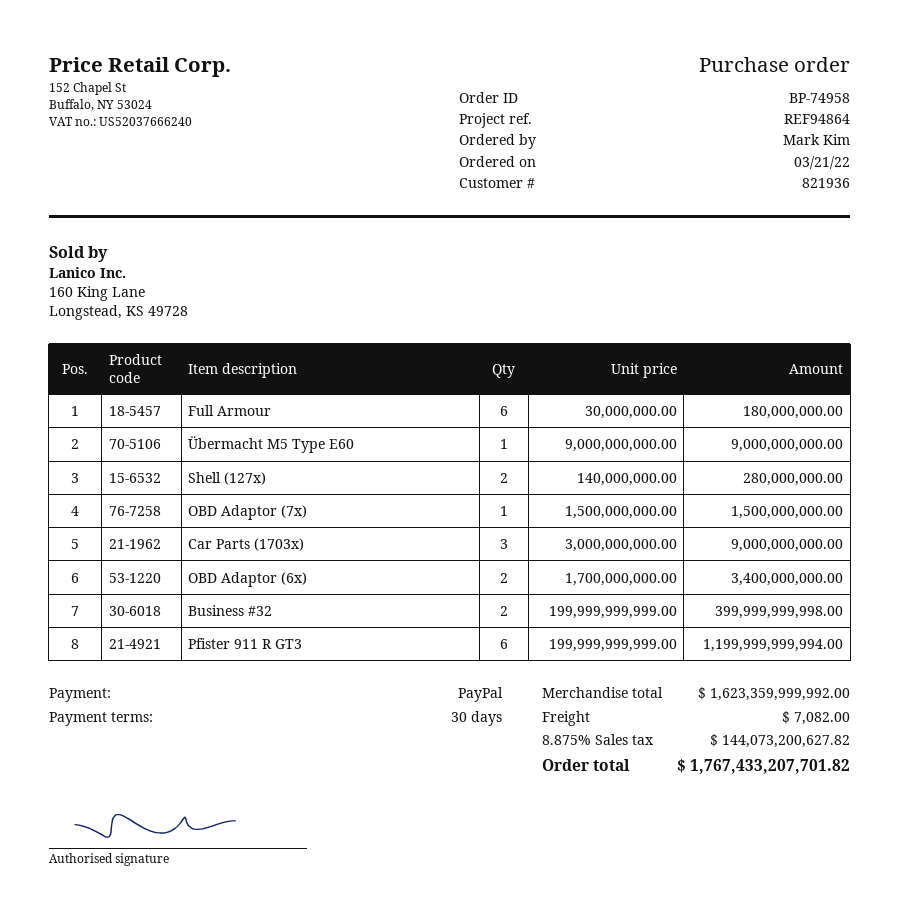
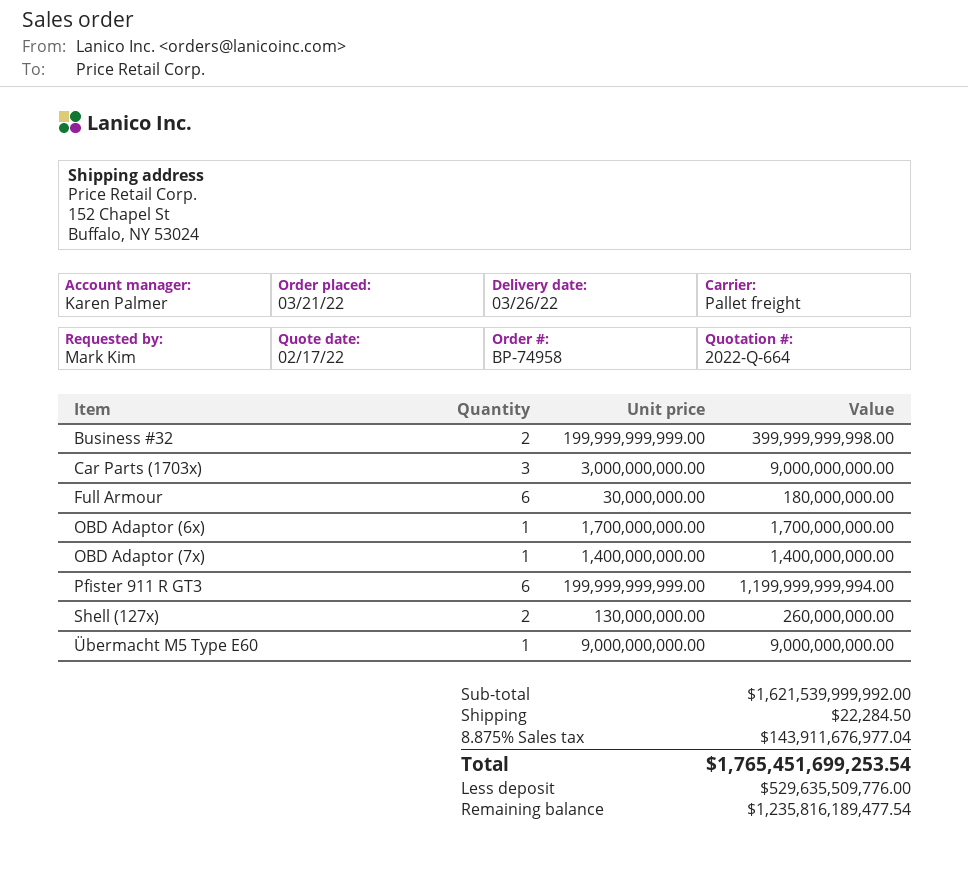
Shell (127x): 2 x 140000000.00 = 280000000.00 -> 2 x 130000000.00 = 260000000.00
OBD Adaptor (7x): 1 x 1500000000.00 = 1500000000.00 -> 1 x 1400000000.00 = 1400000000.00
OBD Adaptor (6x): 2 x 1700000000.00 = 3400000000.00 -> 1 x 1700000000.00 = 1700000000.00
subtotal: 1623359999992.00 -> 1621539999992.00
shipping: 7082.00 -> 22284.50
tax: 8.875% = 144073200627.82 -> 8.875% = 143911676977.04
total: 1767433207701.82 -> 1765451699253.54

